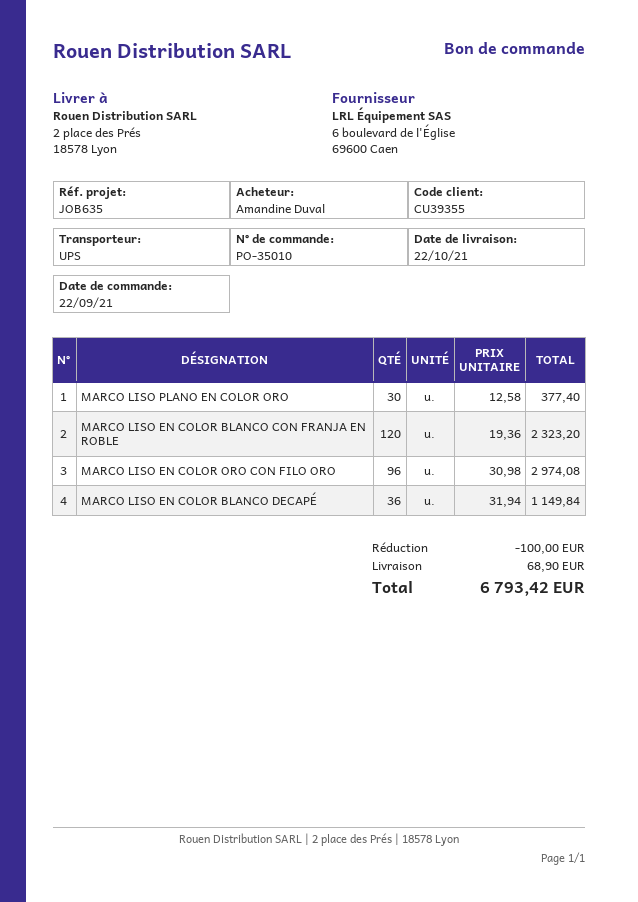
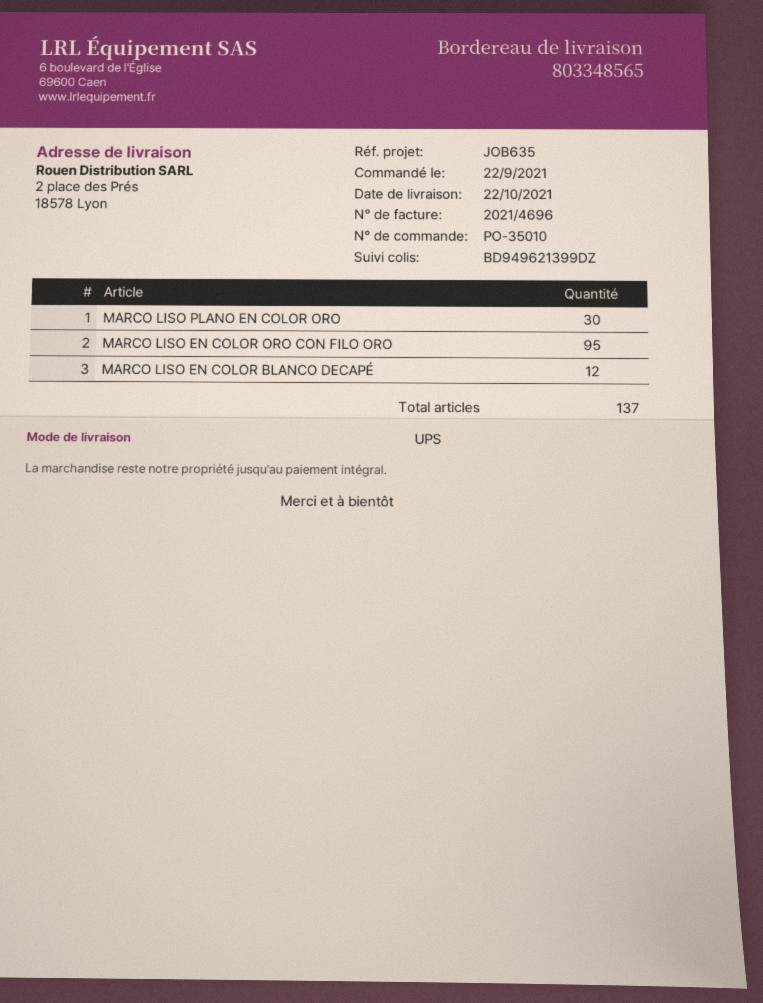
MARCO LISO EN COLOR BLANCO CON FRANJA EN ROBLE: 120 -> none
MARCO LISO EN COLOR ORO CON FILO ORO: 96 -> 95
MARCO LISO EN COLOR BLANCO DECAPÉ: 36 -> 12

